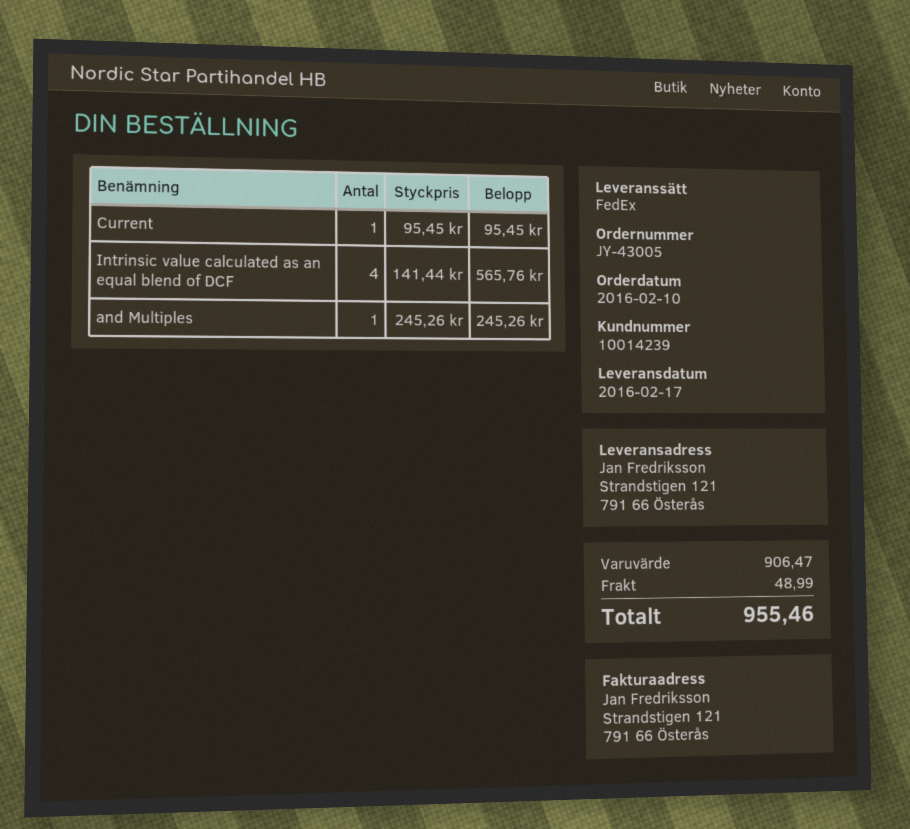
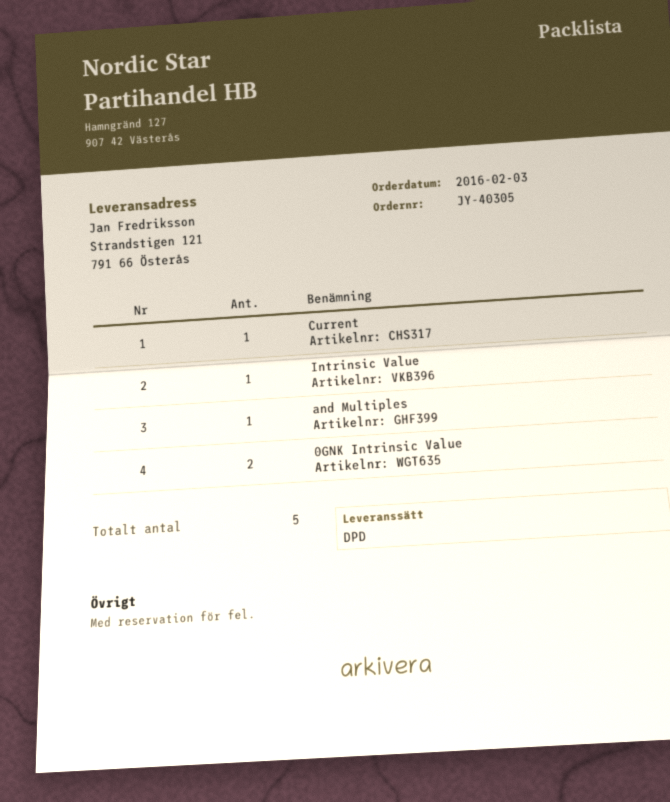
order number: JY-43005 -> JY-40305
order date: 2016-02-10 -> 2016-02-03
shipping method: FedEx -> DPD
Intrinsic value calculated as an equal blend of DCF: 4 -> none
Intrinsic Value: none -> 1
0GNK Intrinsic Value: none -> 2

